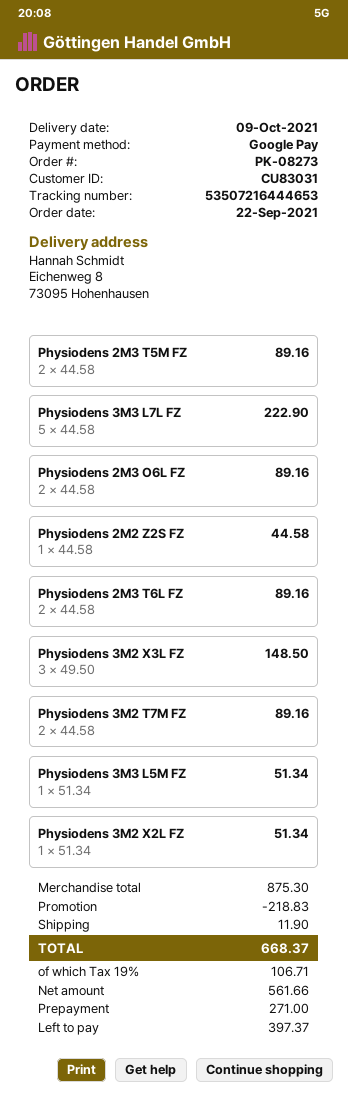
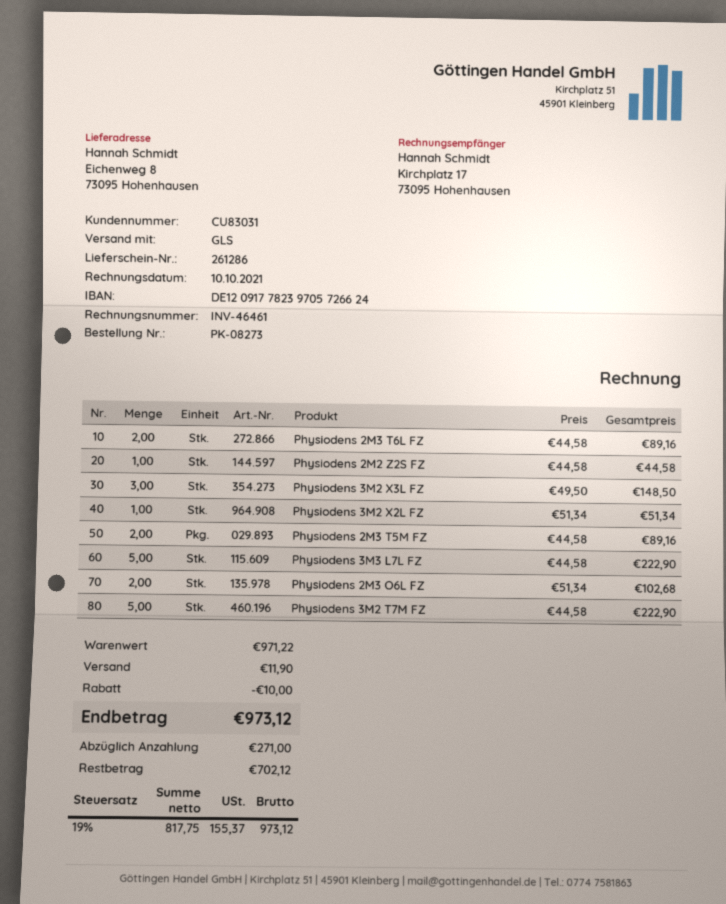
Physiodens 2M3 O6L FZ: 2 x 44.58 = 89.16 -> 2 x 51.34 = 102.68
Physiodens 3M2 T7M FZ: 2 x 44.58 = 89.16 -> 5 x 44.58 = 222.90
Physiodens 3M3 L5M FZ: 1 x 51.34 = 51.34 -> none
subtotal: 875.30 -> 971.22
discount: 218.83 -> 10.00
net: 561.66 -> 817.75
tax: 19% = 106.71 -> 19% = 155.37
total: 668.37 -> 973.12
balance: 397.37 -> 702.12

